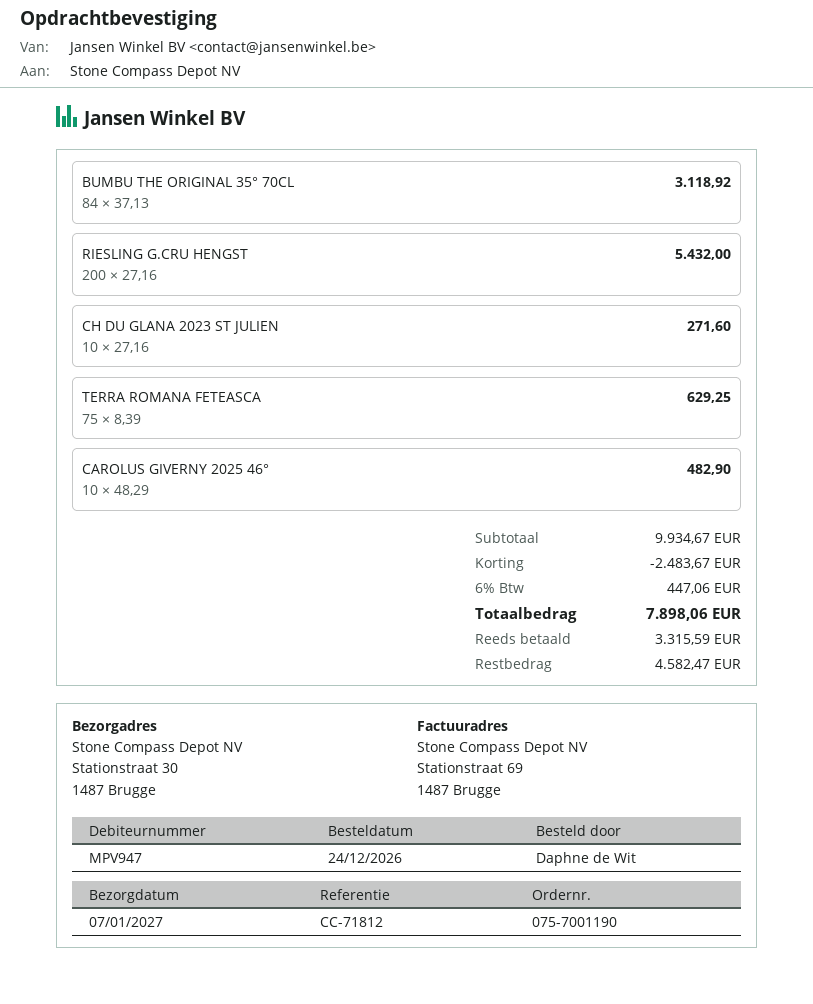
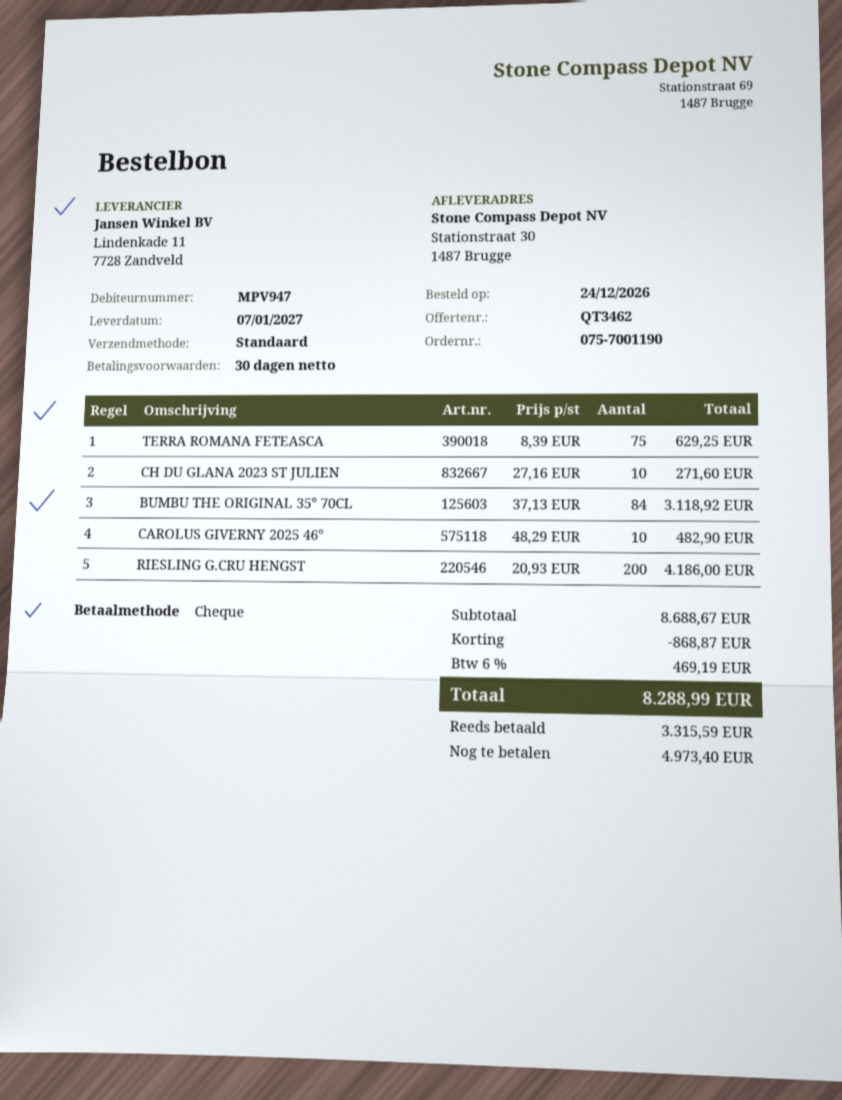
RIESLING G.CRU HENGST: 200 x 27.16 = 5432.00 -> 200 x 20.93 = 4186.00
subtotal: 9934.67 -> 8688.67
discount: 2483.67 -> 868.87
tax: 6% = 447.06 -> 6% = 469.19
total: 7898.06 -> 8288.99
balance: 4582.47 -> 4973.40

